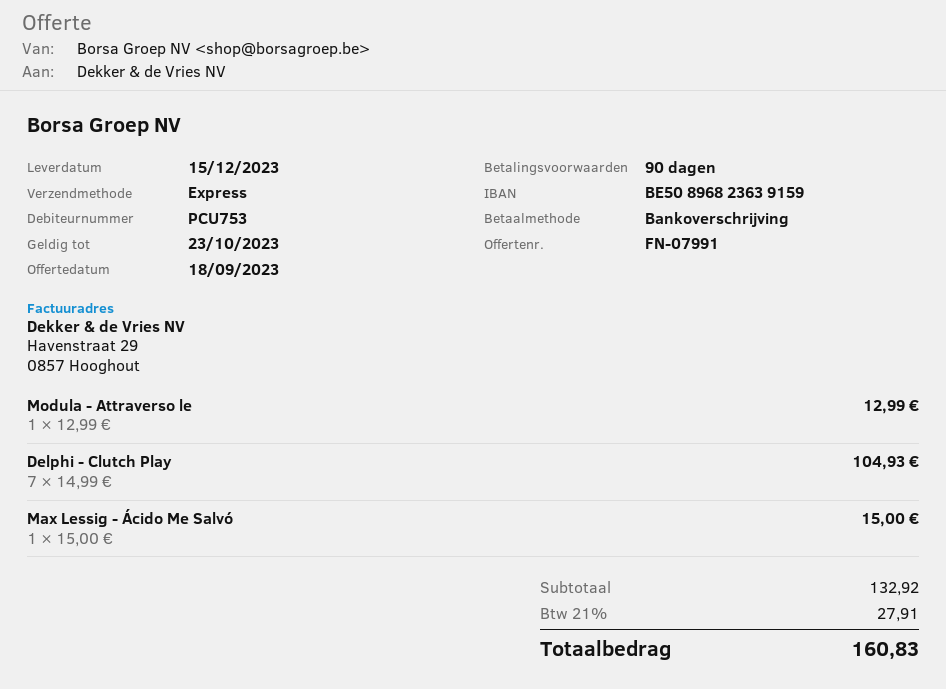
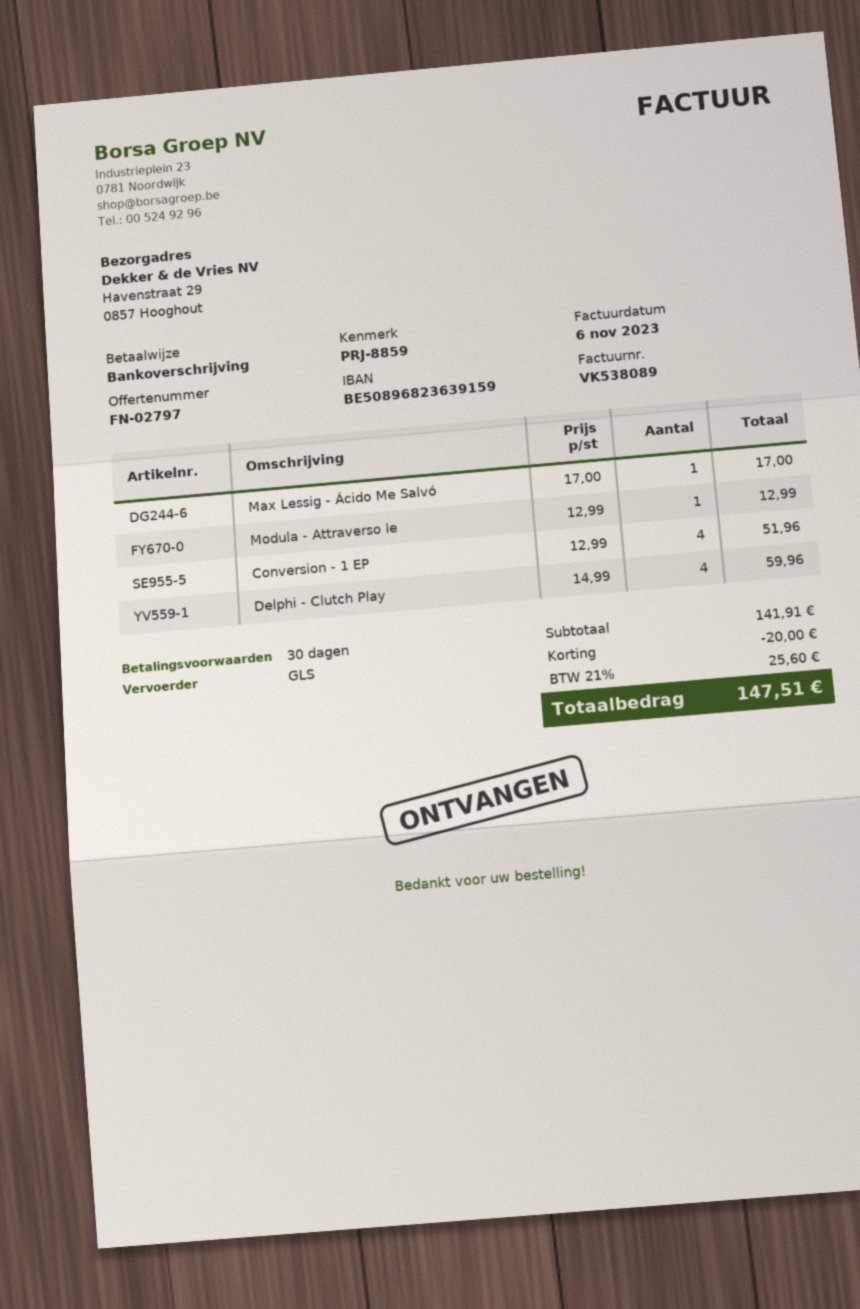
quote number: FN-07991 -> FN-02797
payment terms: 90 days -> 30 days
shipping method: express -> GLS
Delphi - Clutch Play: 7 x 14.99 = 104.93 -> 4 x 14.99 = 59.96
Max Lessig - Ácido Me Salvó: 1 x 15.00 = 15.00 -> 1 x 17.00 = 17.00
Conversion - 1 EP: none -> 4 x 12.99 = 51.96
subtotal: 132.92 -> 141.91
discount: none -> 20.00
tax: 21% = 27.91 -> 21% = 25.60
total: 160.83 -> 147.51

